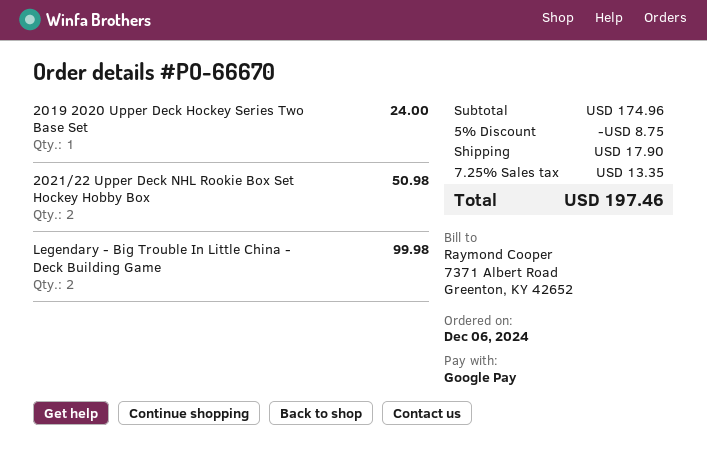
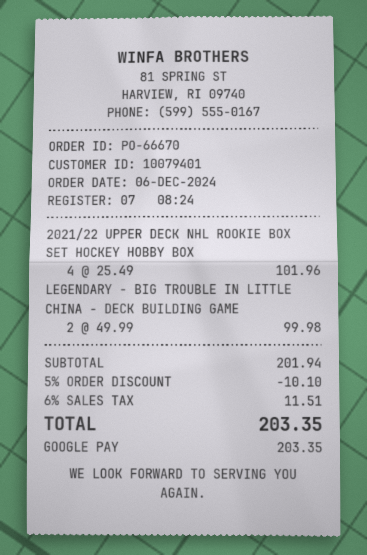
2019 2020 Upper Deck Hockey Series Two Base Set: 1 for 24.00 -> none
2021/22 Upper Deck NHL Rookie Box Set Hockey Hobby Box: 2 for 50.98 -> 4 for 101.96
subtotal: 174.96 -> 201.94
discount: 5% = 8.75 -> 5% = 10.10
shipping: 17.90 -> none
tax: 7.25% = 13.35 -> 6% = 11.51
total: 197.46 -> 203.35

